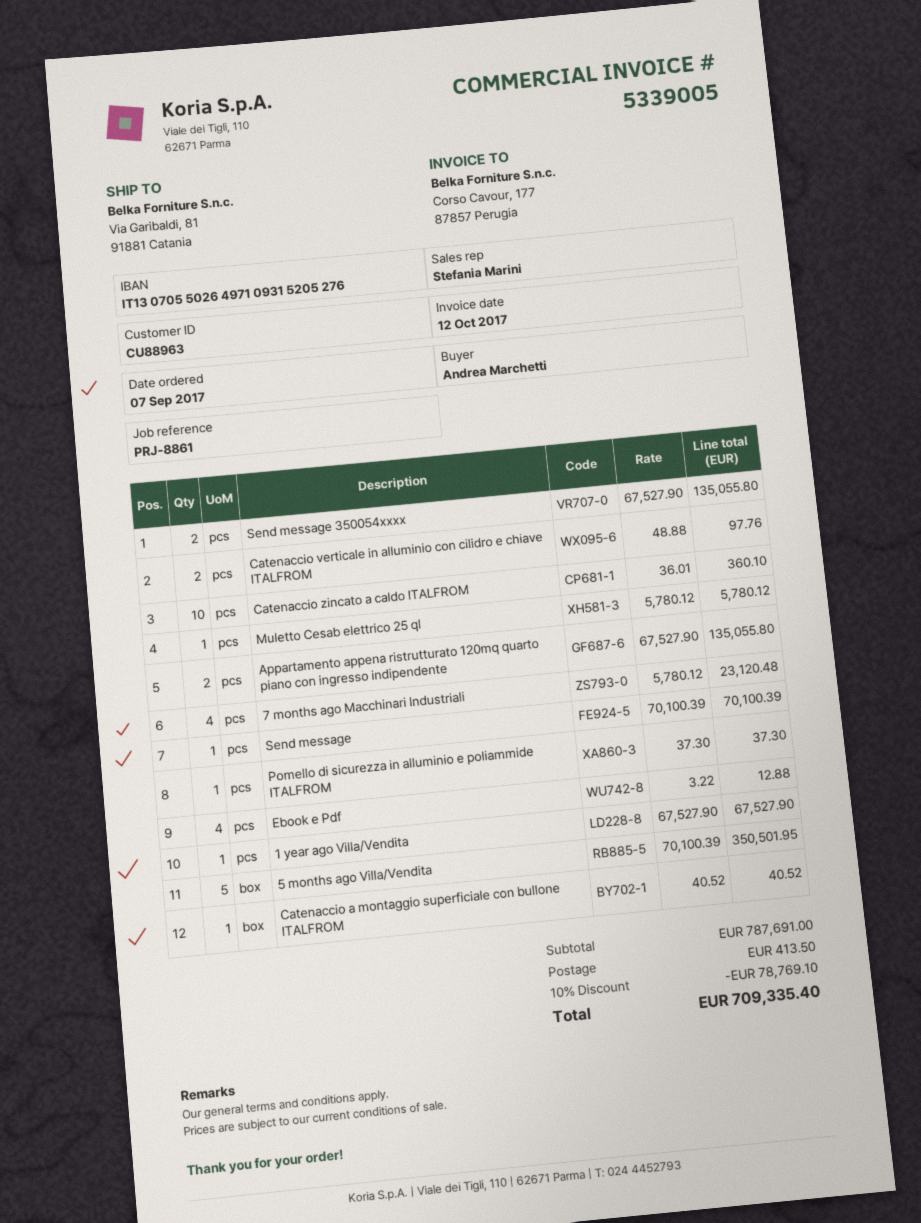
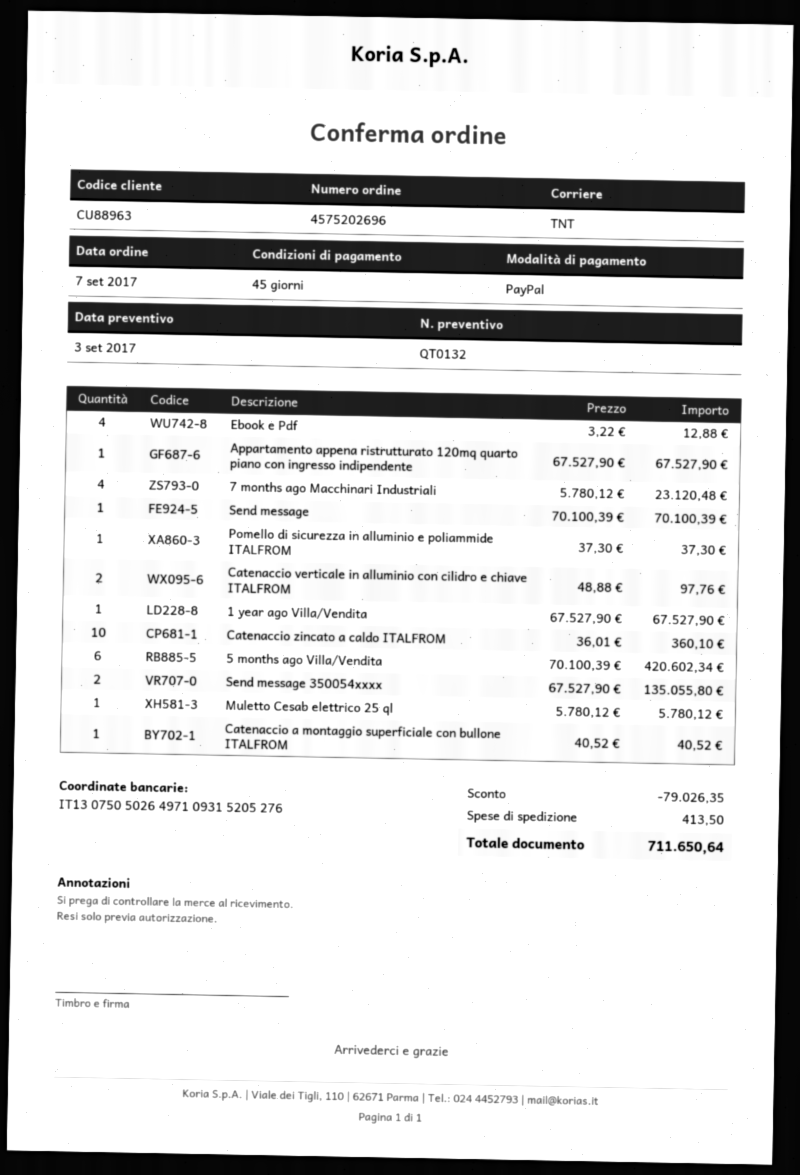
bank account: IT1307055026497109315205276 -> IT1307505026497109315205276
Appartamento appena ristrutturato 120mq quarto piano con ingresso indipendente: 2 x 67527.90 = 135055.80 -> 1 x 67527.90 = 67527.90
5 months ago Villa/Vendita: 5 x 70100.39 = 350501.95 -> 6 x 70100.39 = 420602.34
discount: 78769.10 -> 79026.35
total: 709335.40 -> 711650.64

